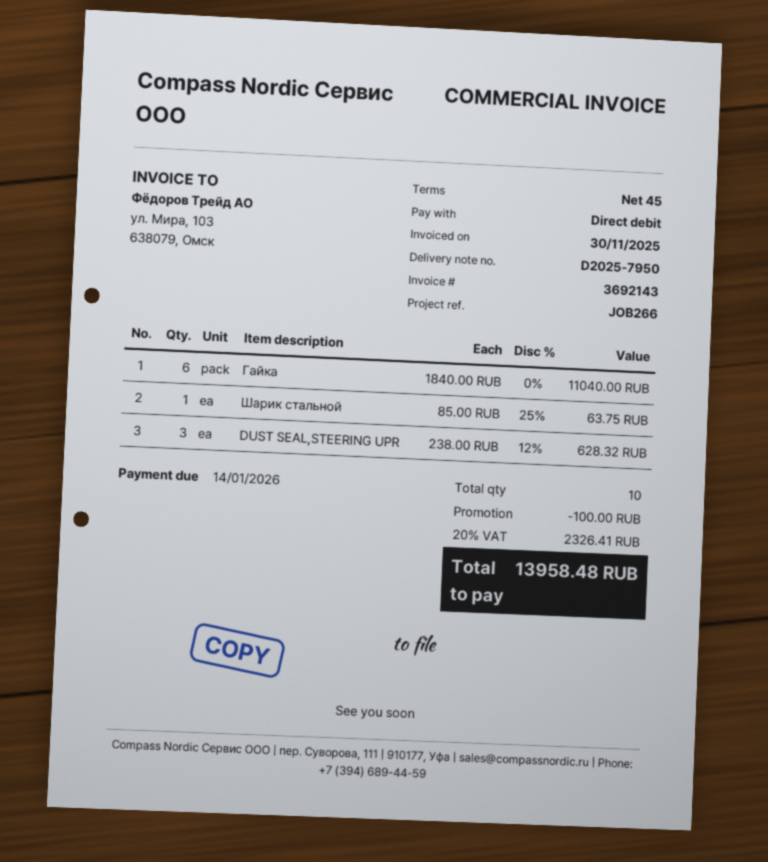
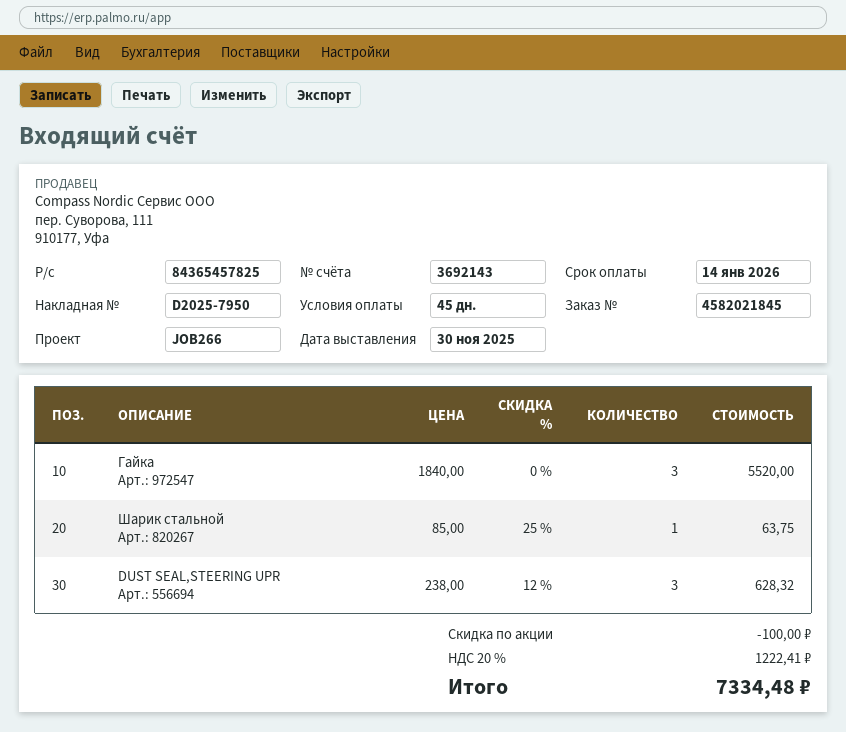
Гайка: 6 x 1840.00 = 11040.00 -> 3 x 1840.00 = 5520.00
tax: 20% = 2326.41 -> 20% = 1222.41
total: 13958.48 -> 7334.48

